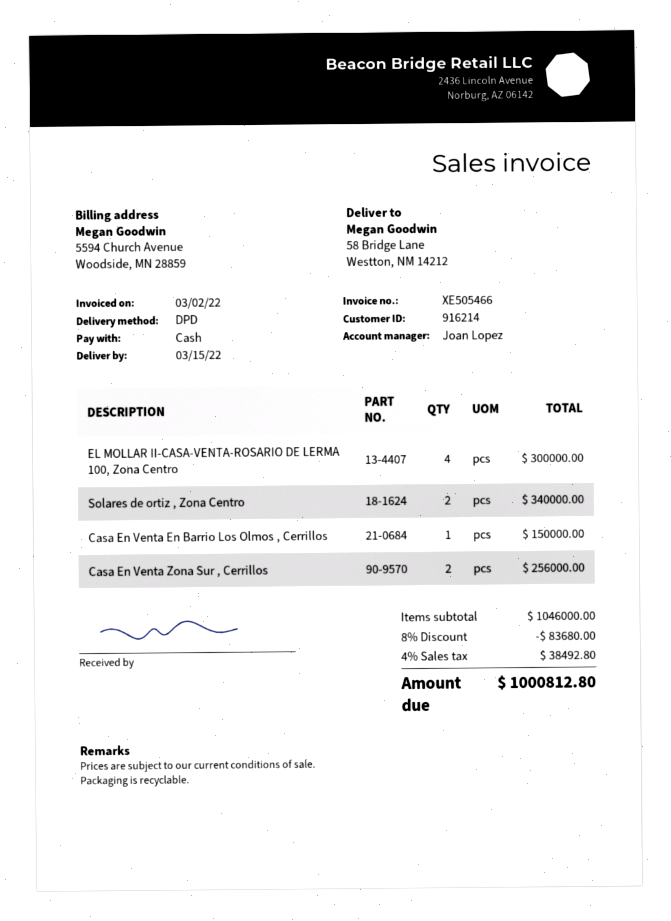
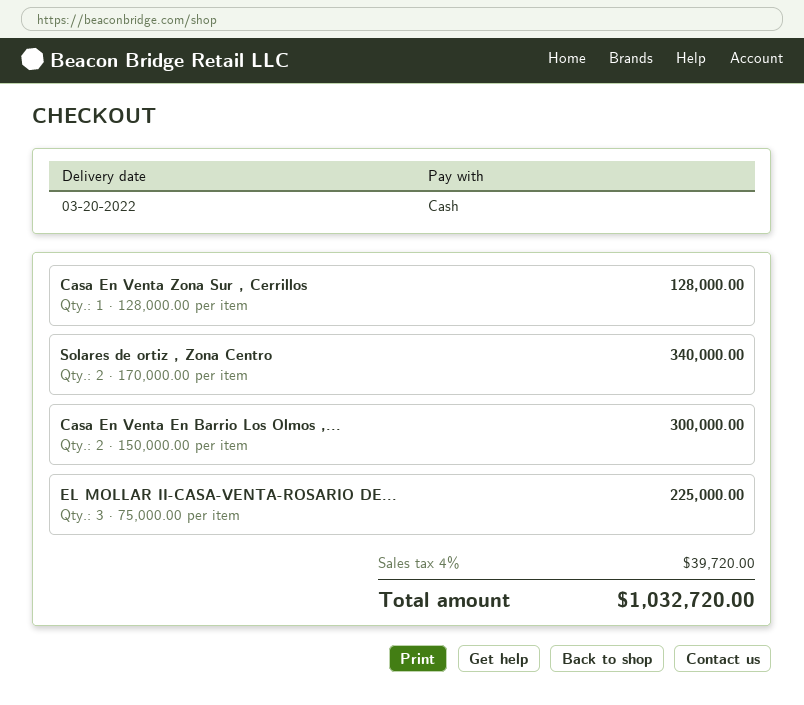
delivery date: 2022-03-15 -> 2022-03-20
EL MOLLAR II-CASA-VENTA-ROSARIO DE LERMA 100, Zona Centro: 4 for 300000.00 -> 3 for 225000.00
Casa En Venta En Barrio Los Olmos , Cerrillos: 1 for 150000.00 -> 2 for 300000.00
Casa En Venta Zona Sur , Cerrillos: 2 for 256000.00 -> 1 for 128000.00
discount: 8% = 83680.00 -> none
tax: 4% = 38492.80 -> 4% = 39720.00
total: 1000812.80 -> 1032720.00

